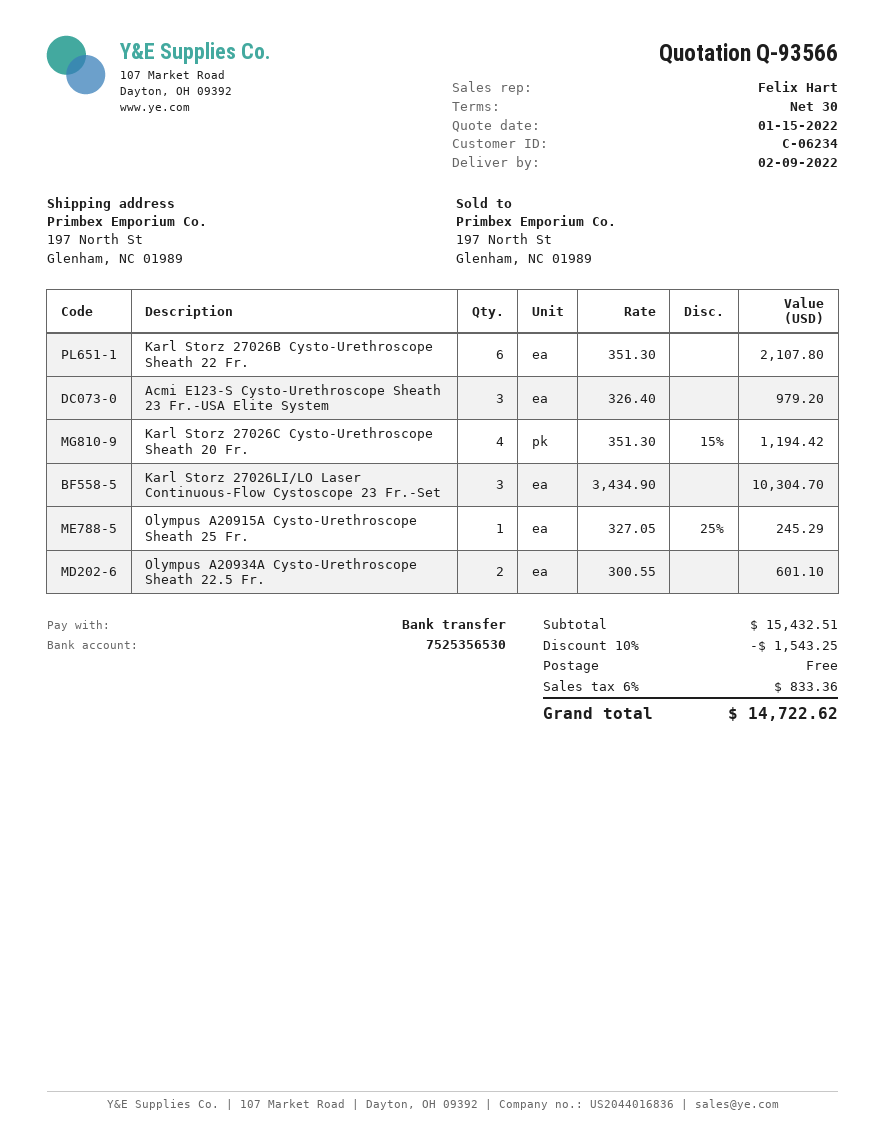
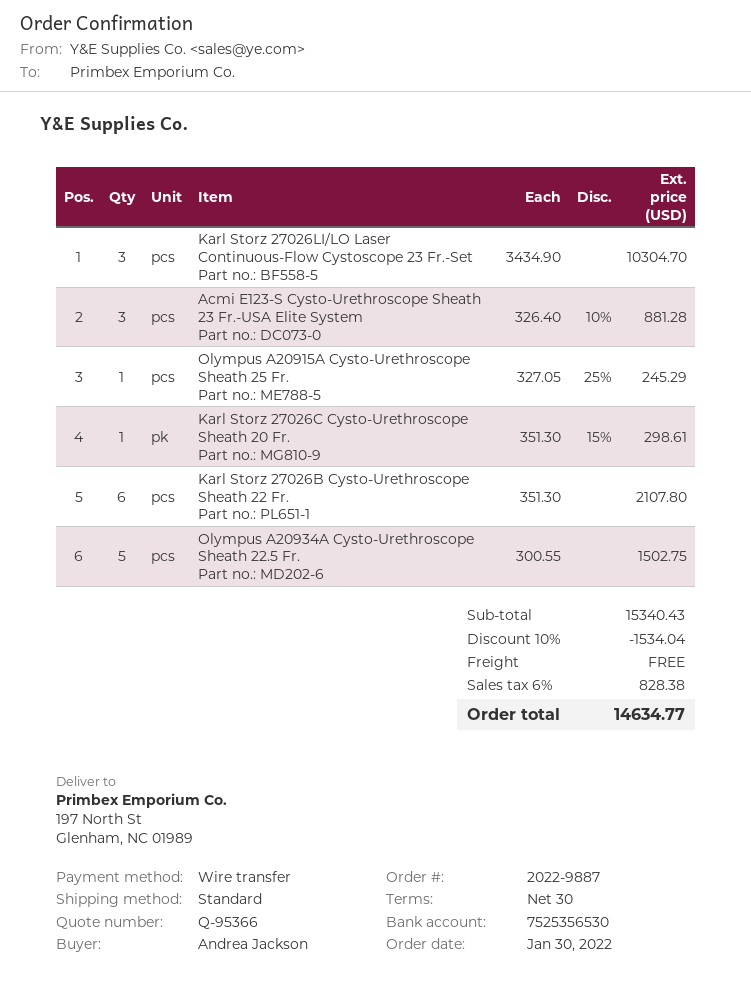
quote number: Q-93566 -> Q-95366
Acmi E123-S Cysto-Urethroscope Sheath 23 Fr.-USA Elite System: 3 x 326.40 = 979.20 -> 3 x 326.40 - 10% = 881.28
Karl Storz 27026C Cysto-Urethroscope Sheath 20 Fr.: 4 x 351.30 - 15% = 1194.42 -> 1 x 351.30 - 15% = 298.61
Olympus A20934A Cysto-Urethroscope Sheath 22.5 Fr.: 2 x 300.55 = 601.10 -> 5 x 300.55 = 1502.75
subtotal: 15432.51 -> 15340.43
discount: 10% = 1543.25 -> 10% = 1534.04
tax: 6% = 833.36 -> 6% = 828.38
total: 14722.62 -> 14634.77

